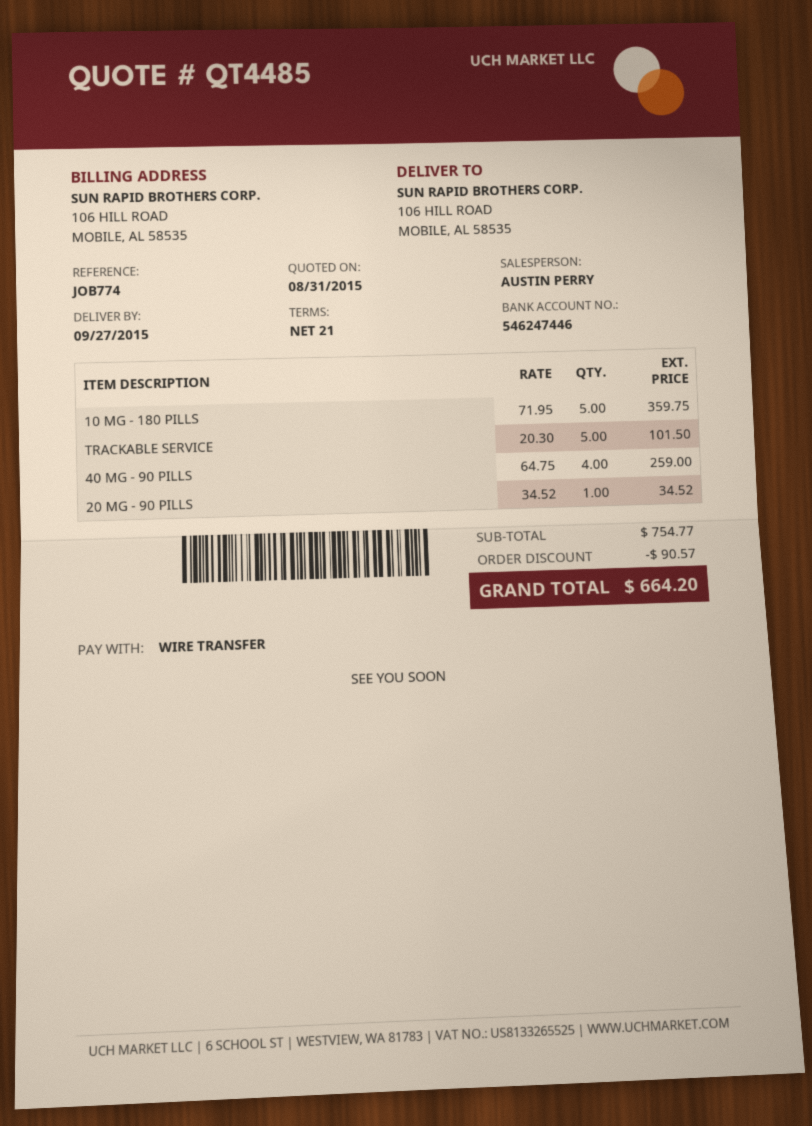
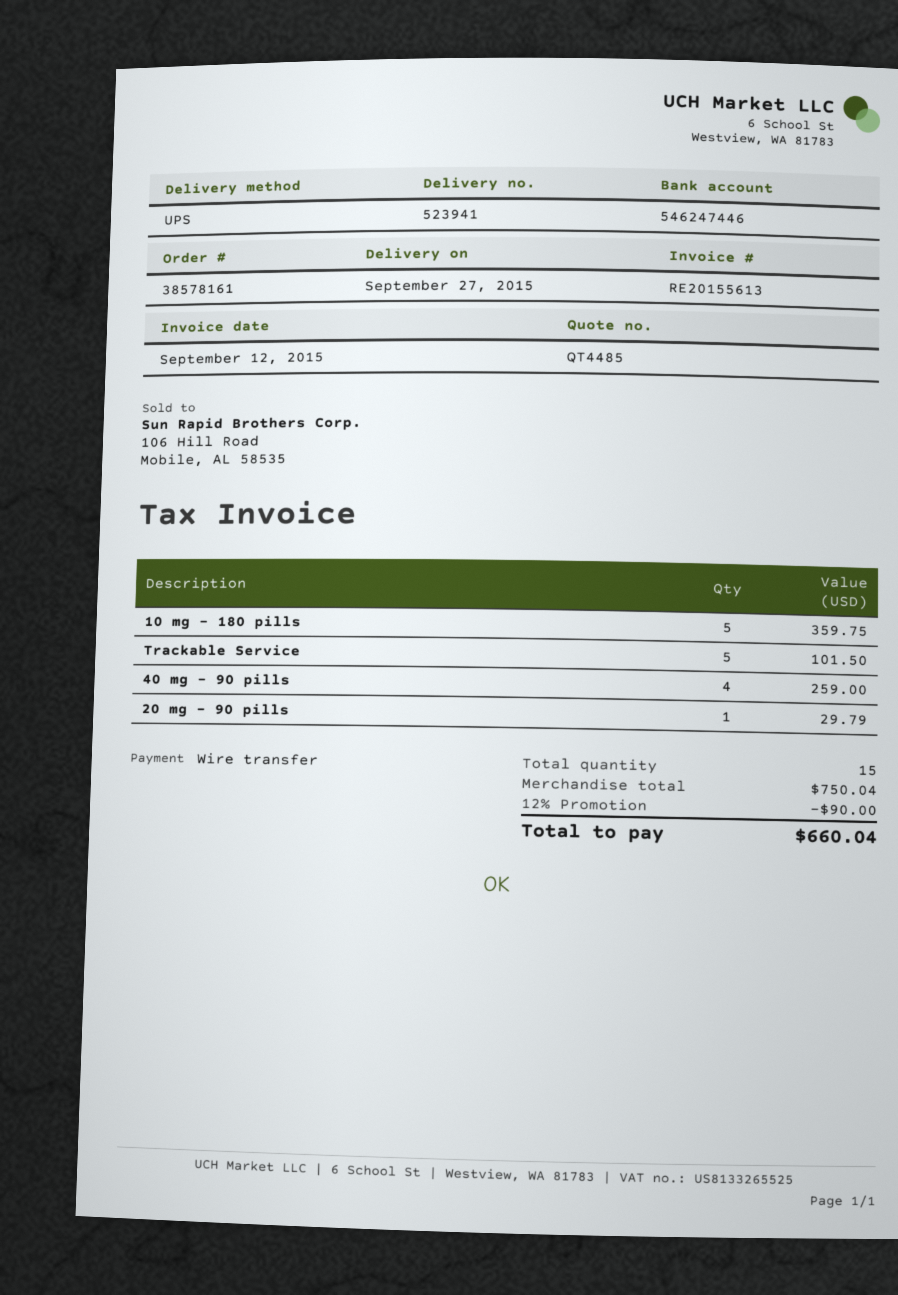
20 MG - 90 PILLS: 1 for 34.52 -> 1 for 29.79
subtotal: 754.77 -> 750.04
discount: 90.57 -> 90.00
total: 664.20 -> 660.04

